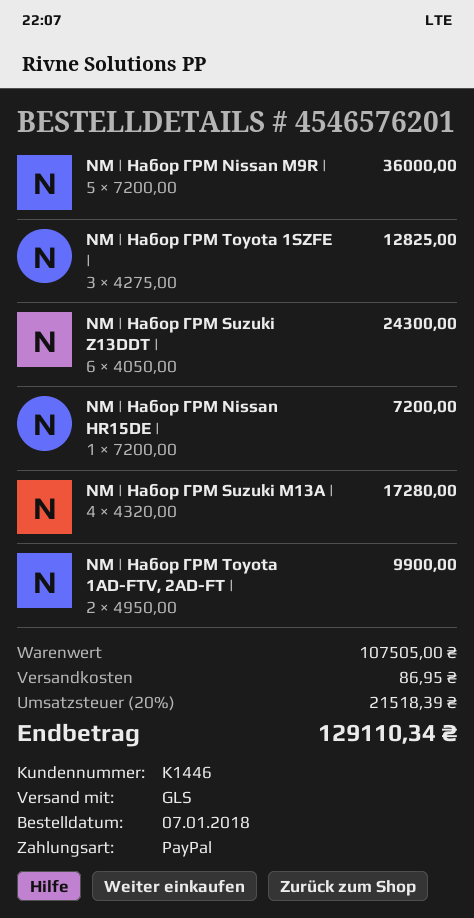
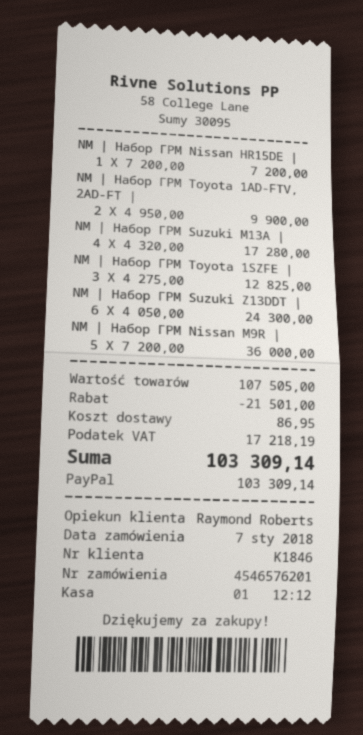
customer number: K1446 -> K1846
discount: none -> 21501.00
tax: 21518.39 -> 17218.19
total: 129110.34 -> 103309.14

